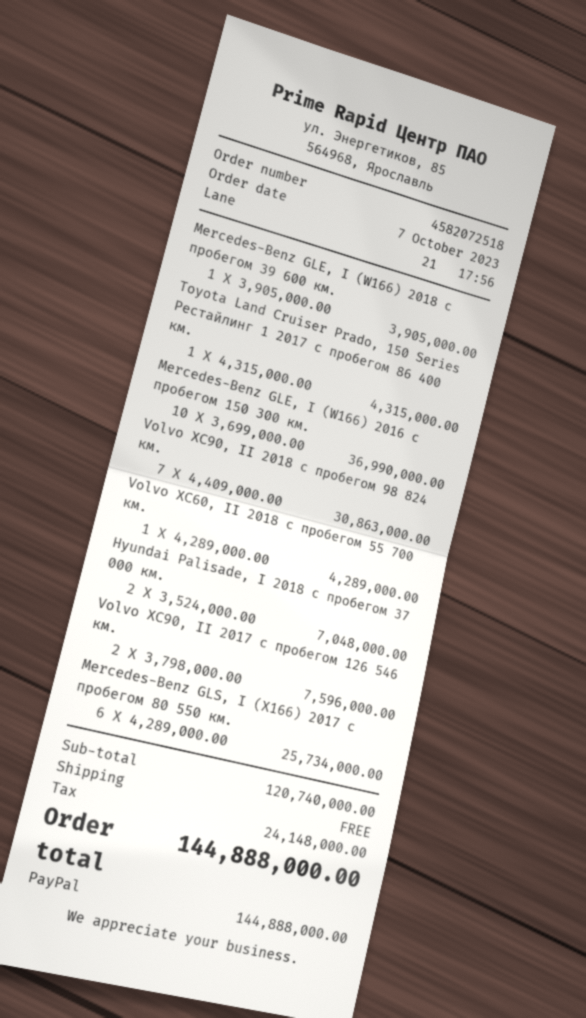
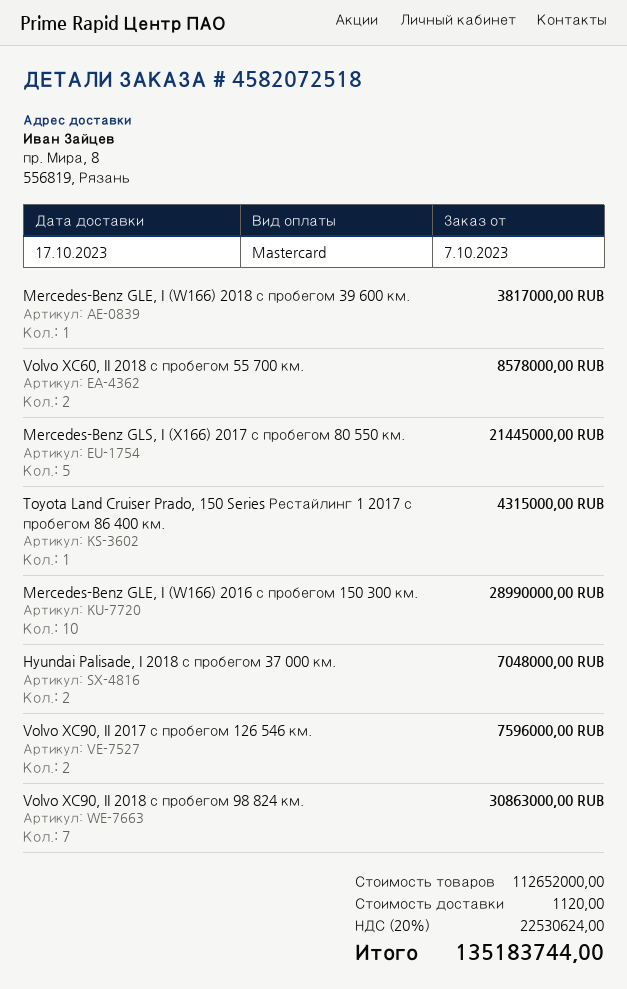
payment method: PayPal -> Mastercard
Mercedes-Benz GLE, I (W166) 2018 с пробегом 39 600 км.: 1 for 3905000.00 -> 1 for 3817000.00
Mercedes-Benz GLE, I (W166) 2016 с пробегом 150 300 км.: 10 for 36990000.00 -> 10 for 28990000.00
Volvo XC60, II 2018 с пробегом 55 700 км.: 1 for 4289000.00 -> 2 for 8578000.00
Mercedes-Benz GLS, I (X166) 2017 с пробегом 80 550 км.: 6 for 25734000.00 -> 5 for 21445000.00
subtotal: 120740000.00 -> 112652000.00
shipping: 0.00 -> 1120.00
tax: 24148000.00 -> 22530624.00
total: 144888000.00 -> 135183744.00

